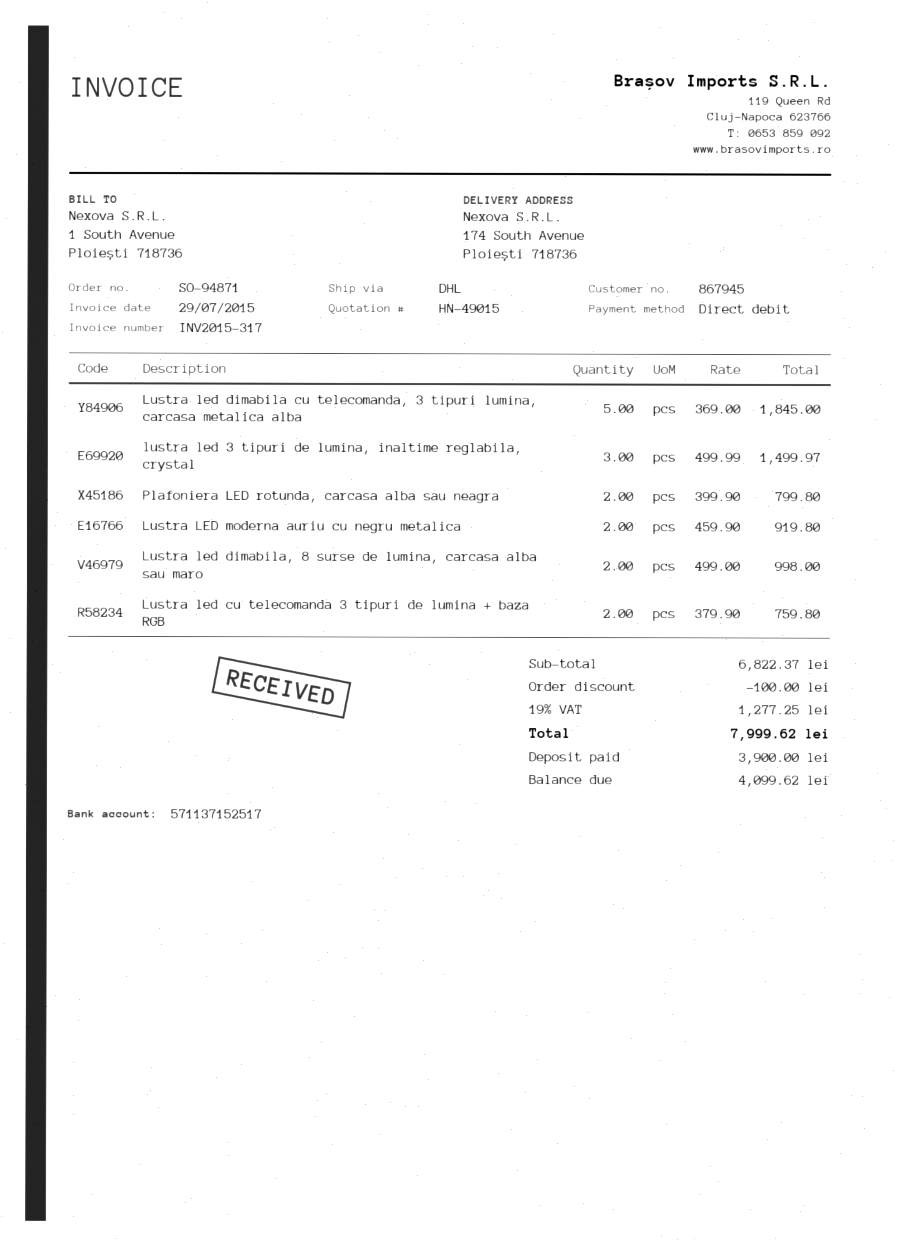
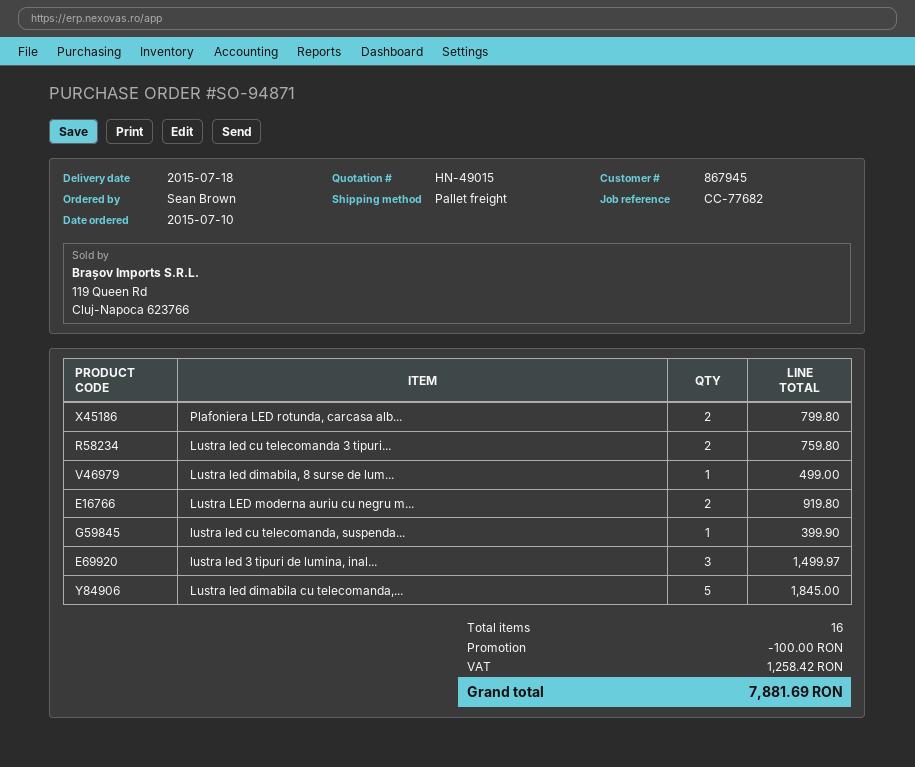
shipping method: DHL -> pallet freight
Lustra led dimabila, 8 surse de lumina, carcasa alba sau maro: 2 for 998.00 -> 1 for 499.00
lustra led cu telecomanda, suspenda...: none -> 1 for 399.90
tax: 1277.25 -> 1258.42
total: 7999.62 -> 7881.69

